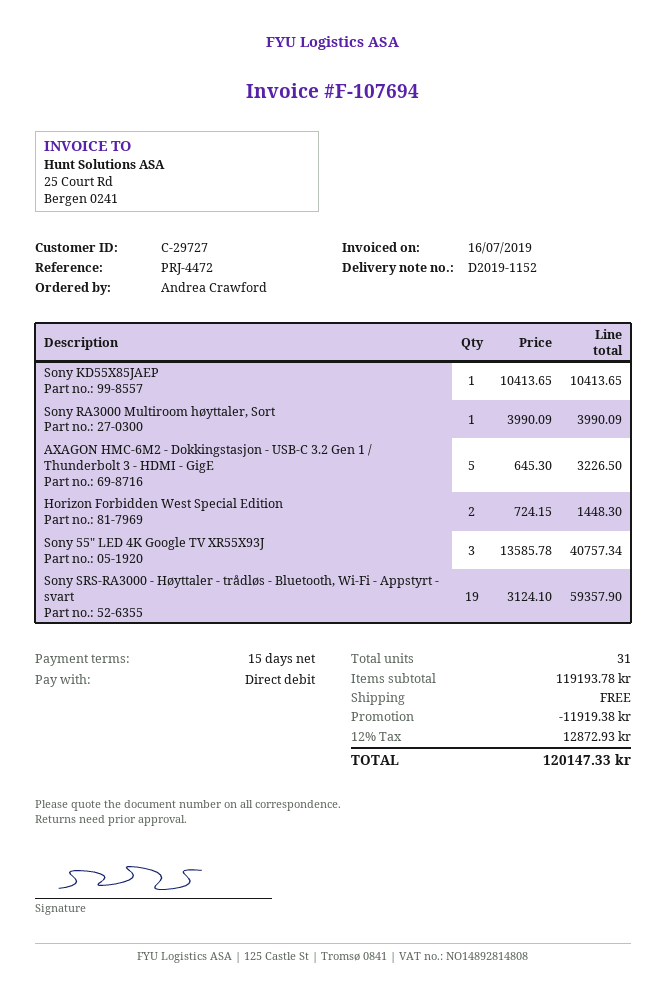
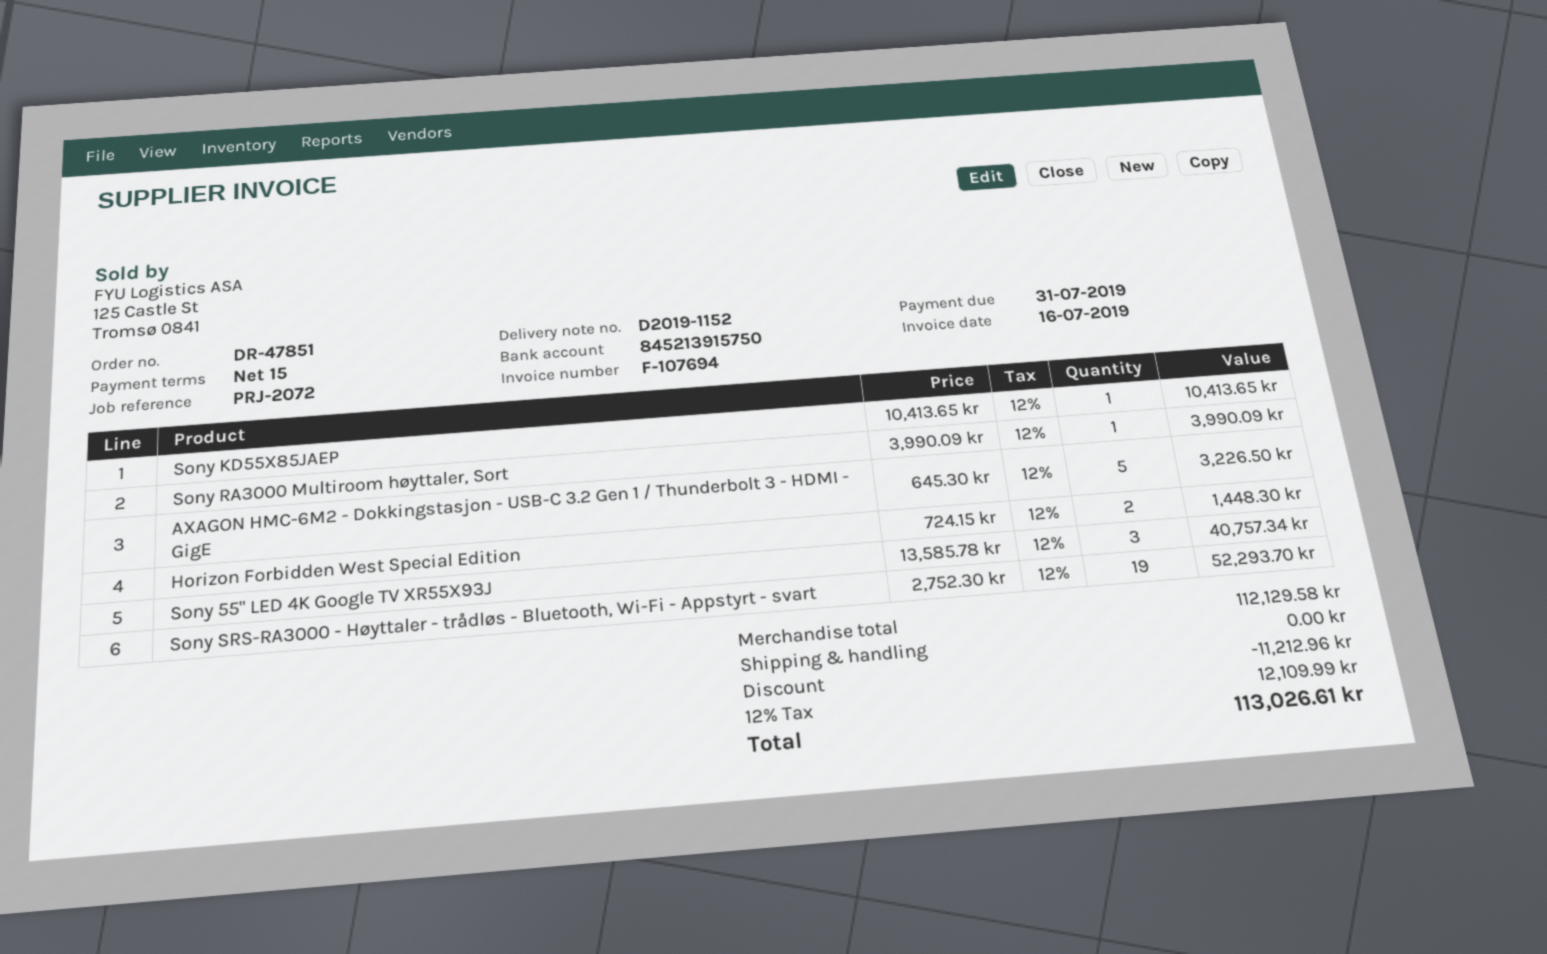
reference: PRJ-4472 -> PRJ-2072
Sony SRS-RA3000 - Høyttaler - trådløs - Bluetooth, Wi-Fi - Appstyrt - svart: 19 x 3124.10 = 59357.90 -> 19 x 2752.30 = 52293.70
subtotal: 119193.78 -> 112129.58
discount: 11919.38 -> 11212.96
tax: 12% = 12872.93 -> 12% = 12109.99
total: 120147.33 -> 113026.61

